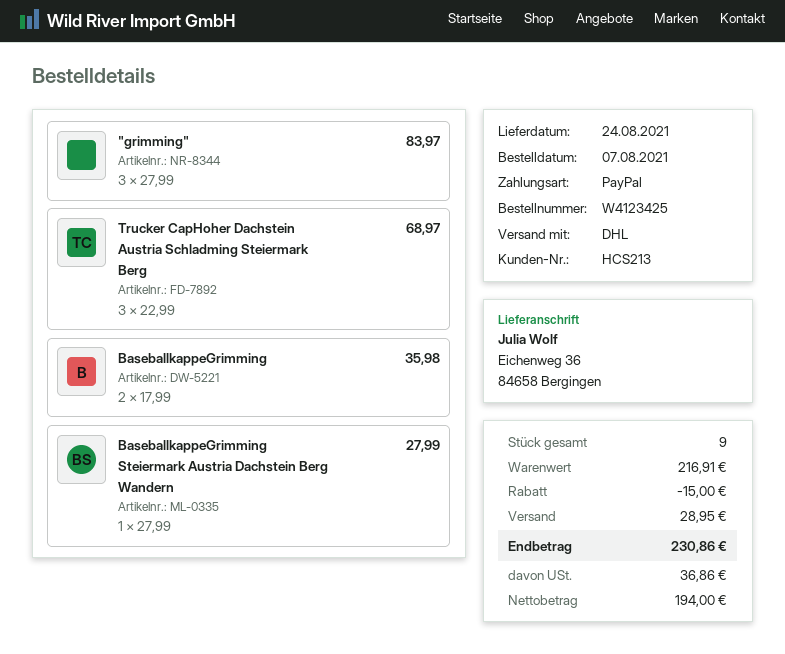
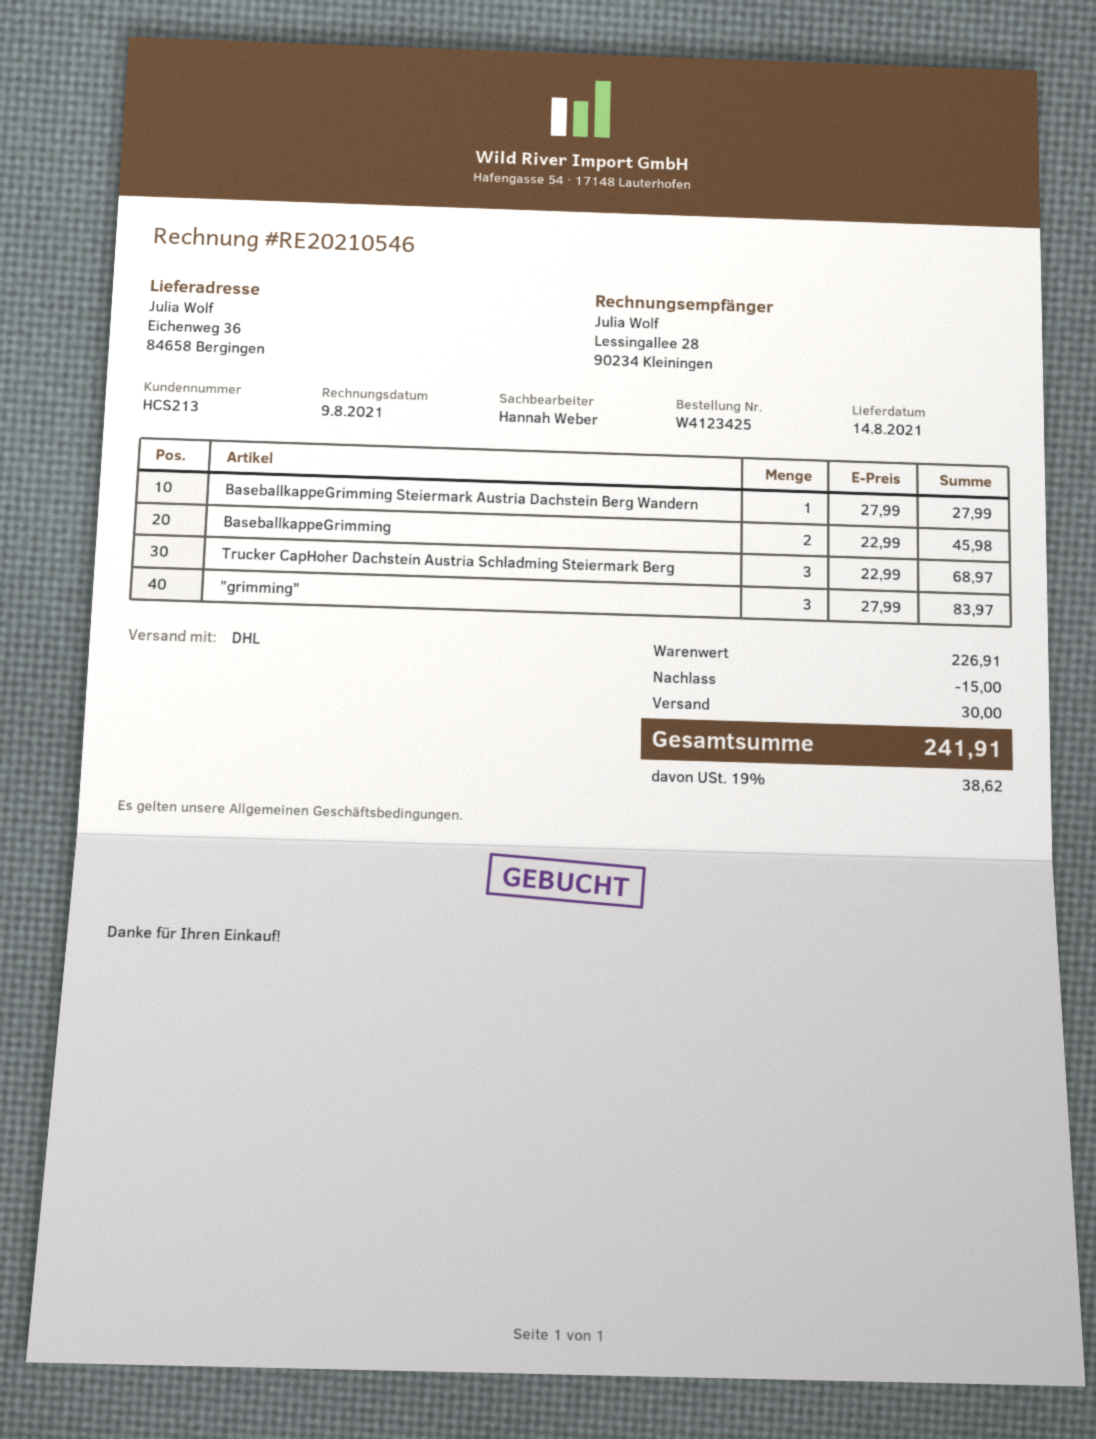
delivery date: 2021-08-24 -> 2021-08-14
BaseballkappeGrimming: 2 x 17.99 = 35.98 -> 2 x 22.99 = 45.98
subtotal: 216.91 -> 226.91
shipping: 28.95 -> 30.00
tax: 36.86 -> 38.62
total: 230.86 -> 241.91

